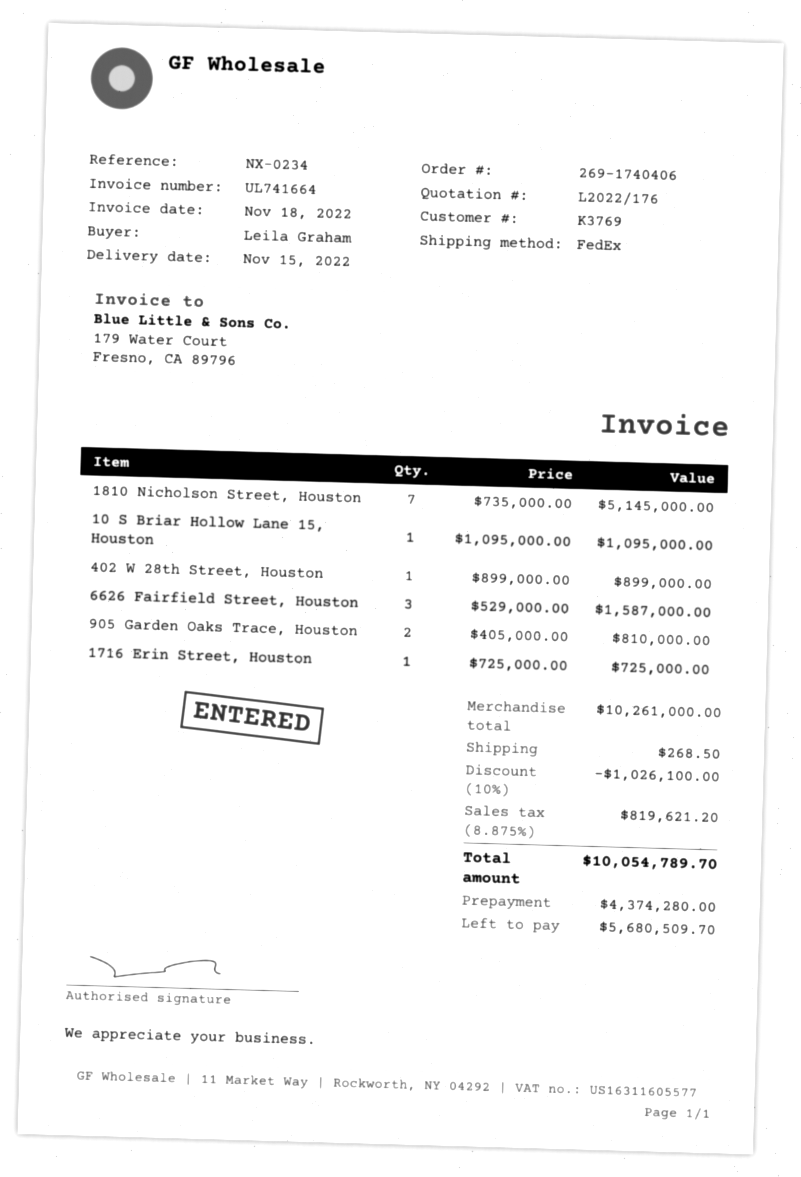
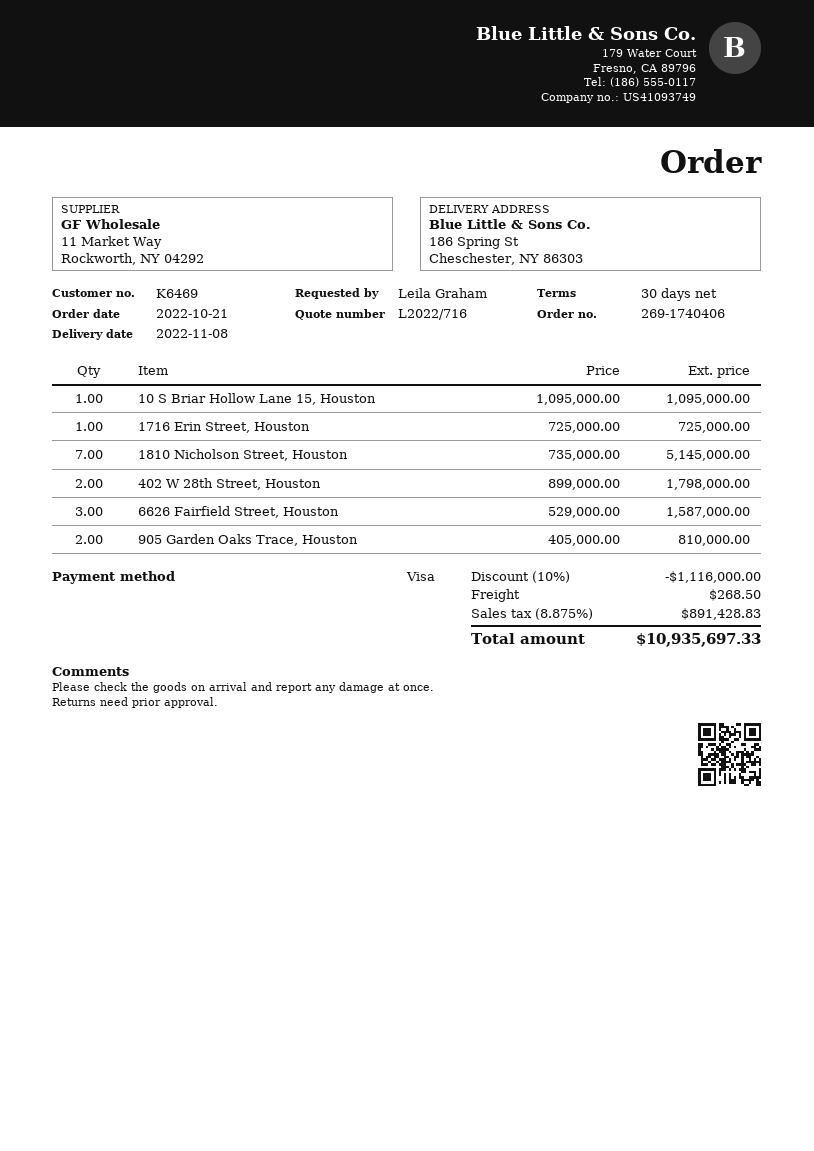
quote number: L2022/176 -> L2022/716
delivery date: 2022-11-15 -> 2022-11-08
customer number: K3769 -> K6469
402 W 28th Street, Houston: 1 x 899000.00 = 899000.00 -> 2 x 899000.00 = 1798000.00
discount: 10% = 1026100.00 -> 10% = 1116000.00
tax: 8.875% = 819621.20 -> 8.875% = 891428.83
total: 10054789.70 -> 10935697.33

